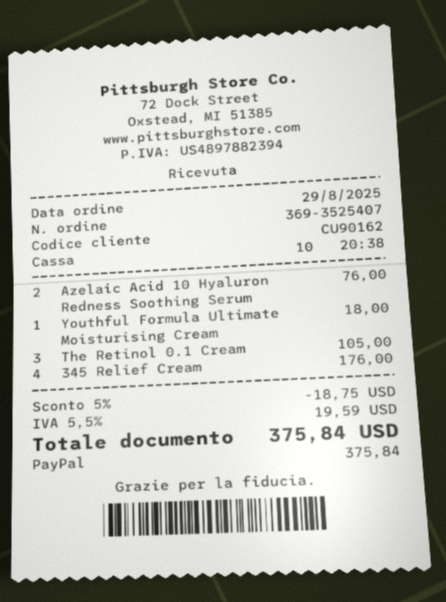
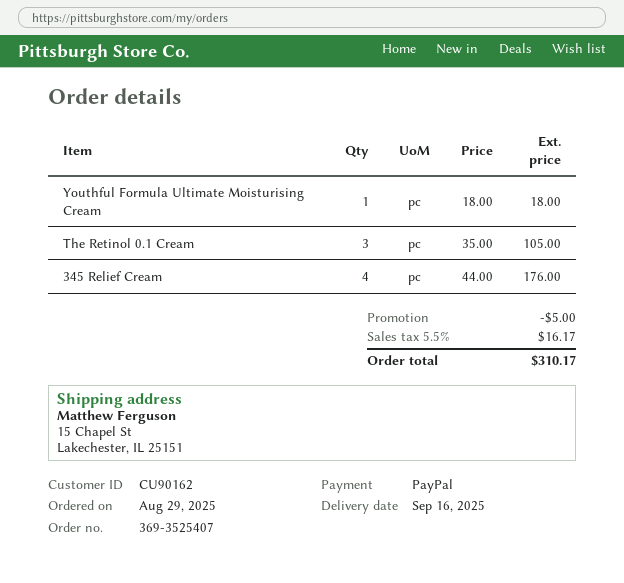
Azelaic Acid 10 Hyaluron Redness Soothing Serum: 2 for 76.00 -> none
discount: 18.75 -> 5.00
tax: 5.5% = 19.59 -> 5.5% = 16.17
total: 375.84 -> 310.17

